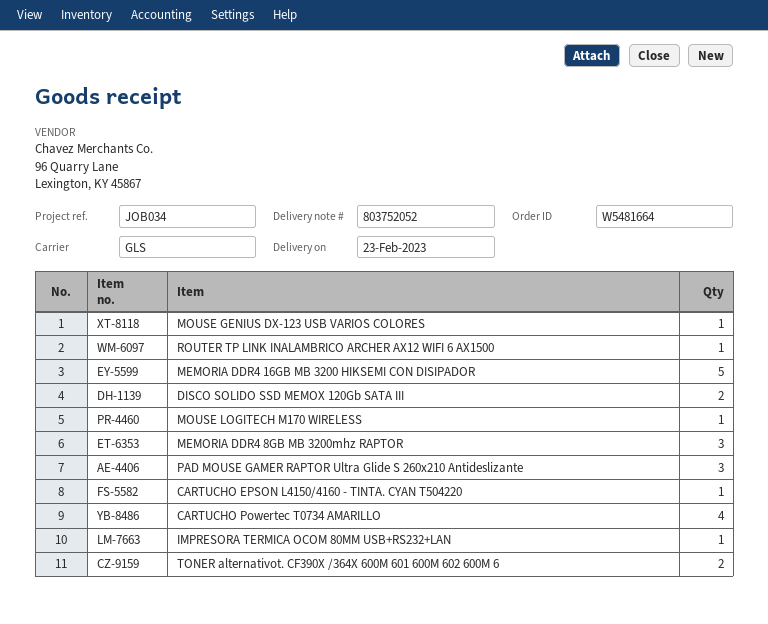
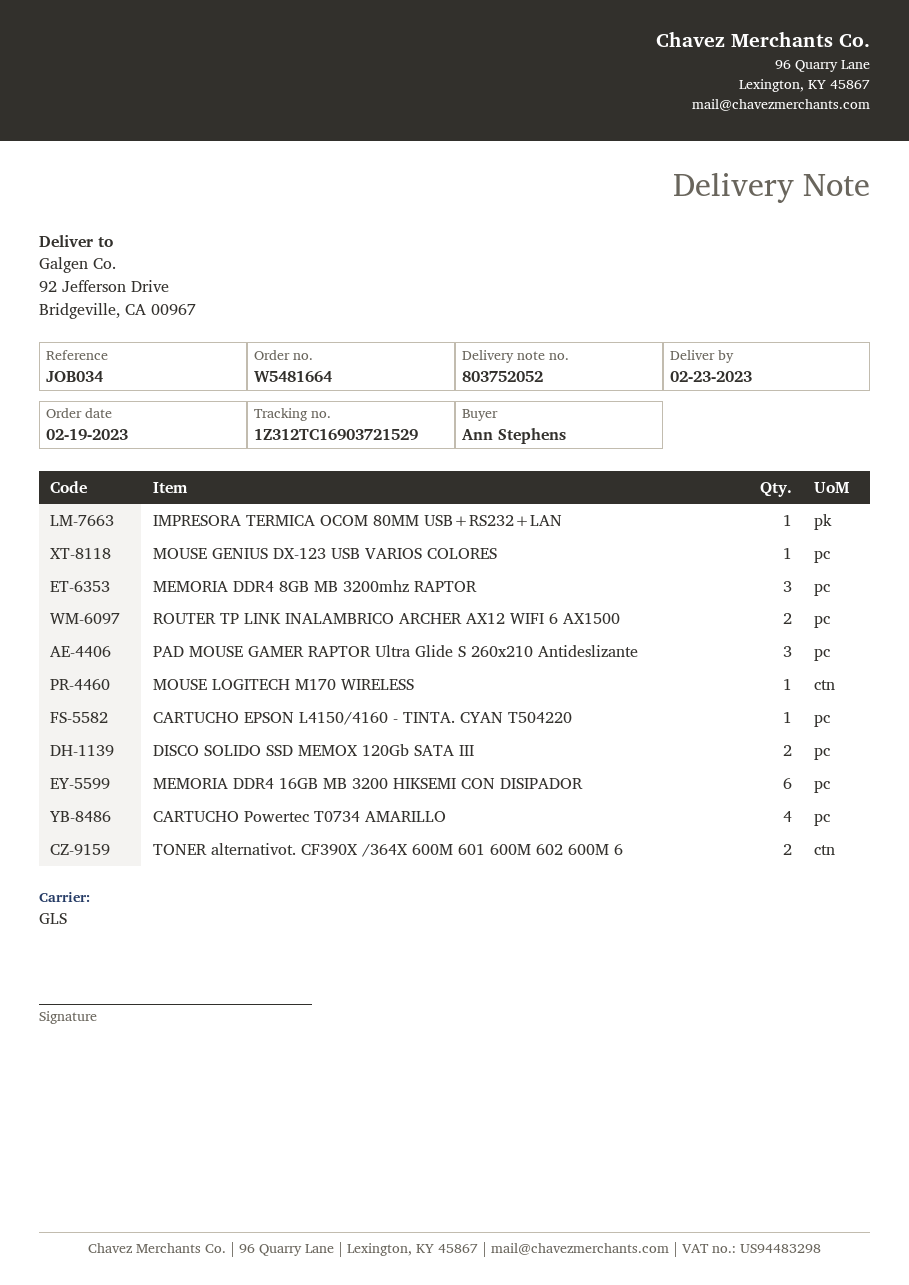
ROUTER TP LINK INALAMBRICO ARCHER AX12 WIFI 6 AX1500: 1 -> 2
MEMORIA DDR4 16GB MB 3200 HIKSEMI CON DISIPADOR: 5 -> 6

